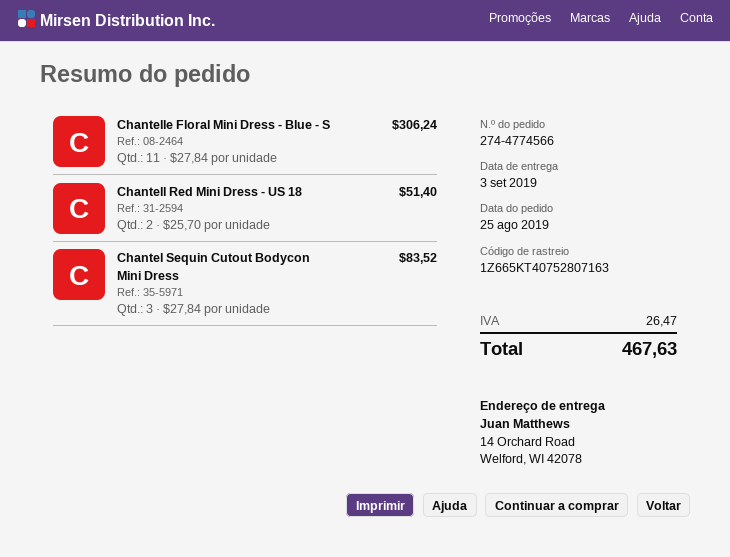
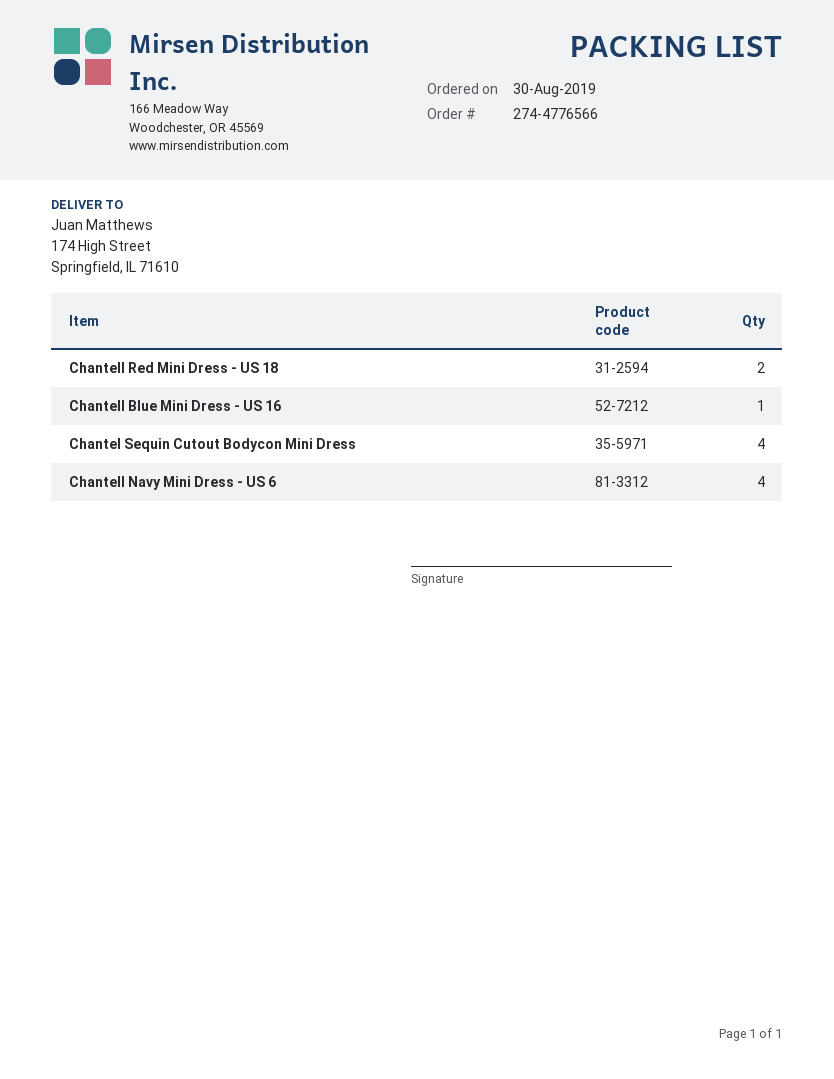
order number: 274-4774566 -> 274-4776566
order date: 2019-08-25 -> 2019-08-30
ship to: 14 Orchard Road, Welford, WI 42078 -> 174 High Street, Springfield, IL 71610
Chantelle Floral Mini Dress - Blue - S: 11 -> none
Chantel Sequin Cutout Bodycon Mini Dress: 3 -> 4
Chantell Blue Mini Dress - US 16: none -> 1
Chantell Navy Mini Dress - US 6: none -> 4

